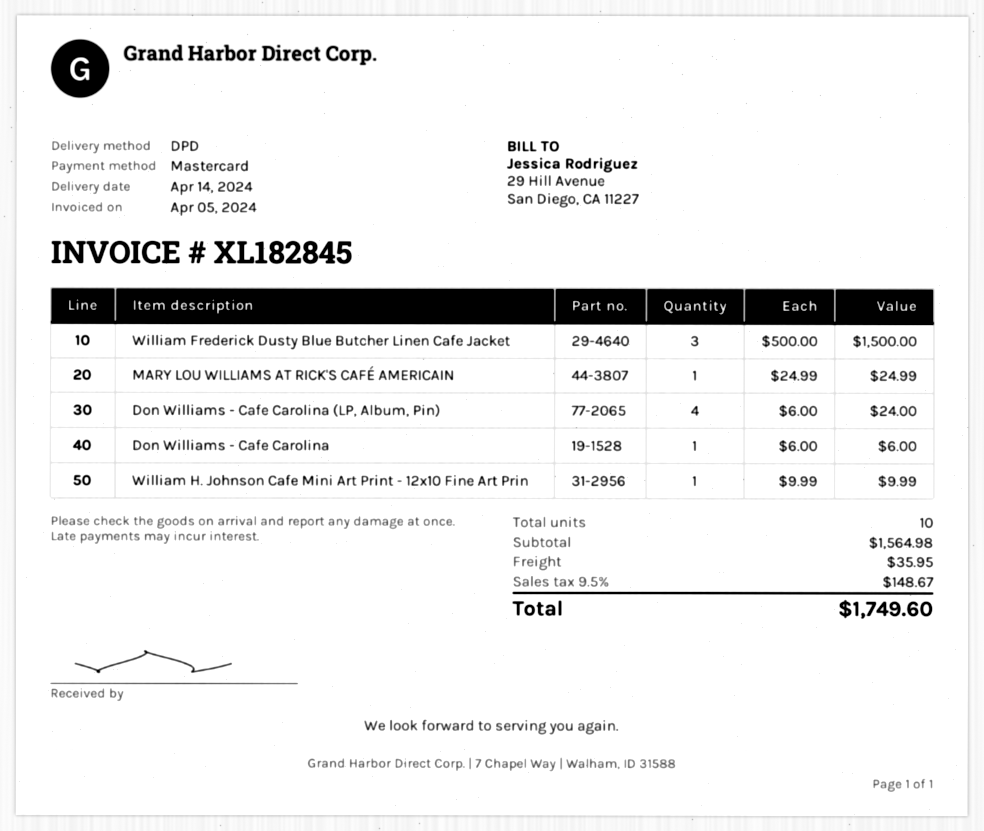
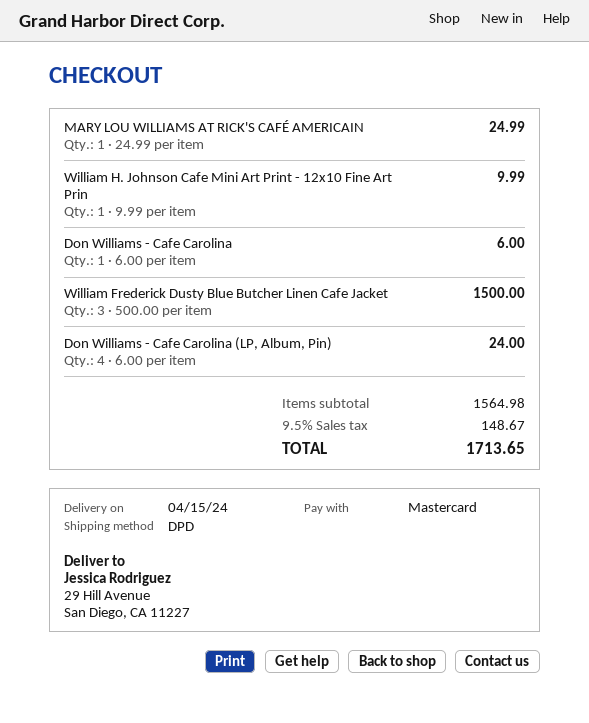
delivery date: 2024-04-14 -> 2024-04-15
shipping: 35.95 -> none
total: 1749.60 -> 1713.65

